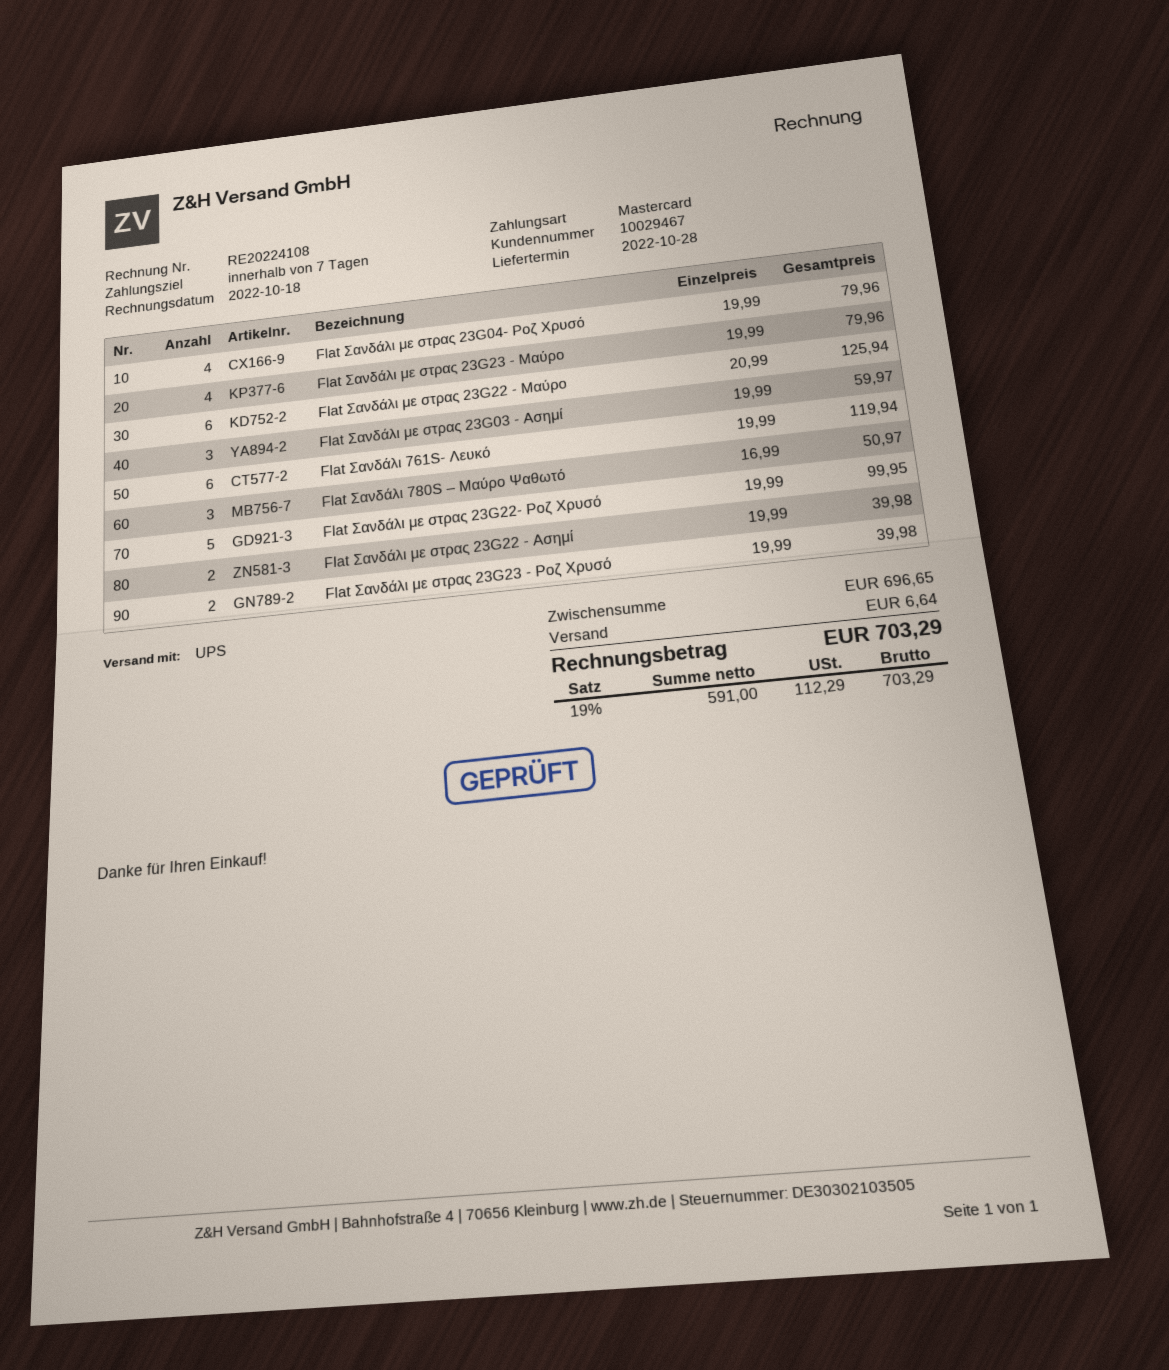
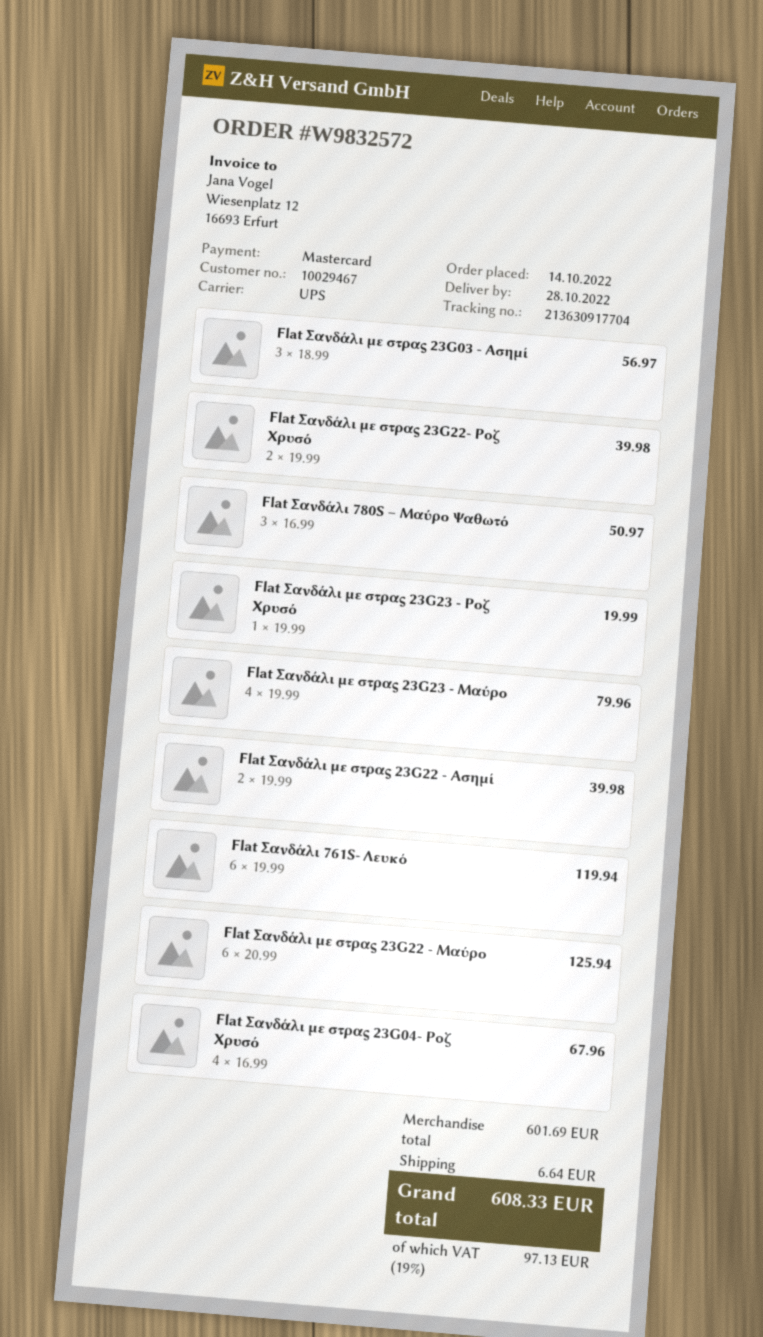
Flat Σανδάλι με στρας 23G04- Ροζ Χρυσό: 4 x 19.99 = 79.96 -> 4 x 16.99 = 67.96
Flat Σανδάλι με στρας 23G03 - Ασημί: 3 x 19.99 = 59.97 -> 3 x 18.99 = 56.97
Flat Σανδάλι με στρας 23G22- Ροζ Χρυσό: 5 x 19.99 = 99.95 -> 2 x 19.99 = 39.98
Flat Σανδάλι με στρας 23G23 - Ροζ Χρυσό: 2 x 19.99 = 39.98 -> 1 x 19.99 = 19.99
subtotal: 696.65 -> 601.69
tax: 19% = 112.29 -> 19% = 97.13
total: 703.29 -> 608.33

